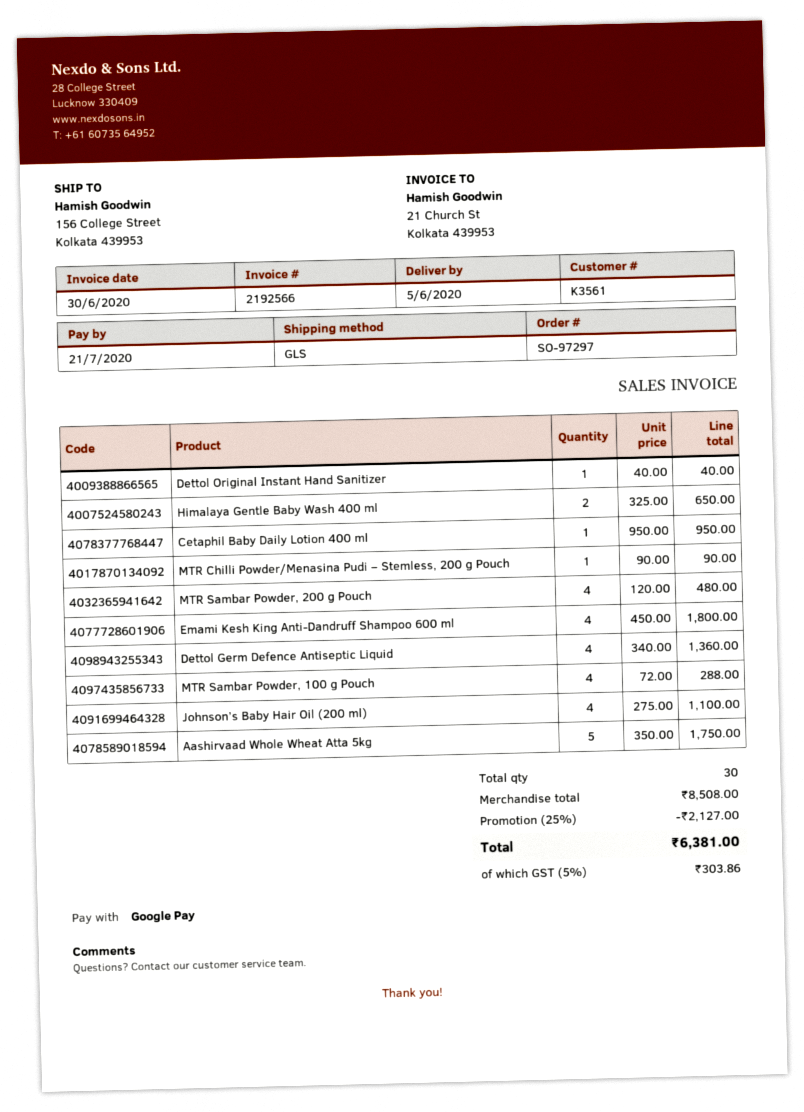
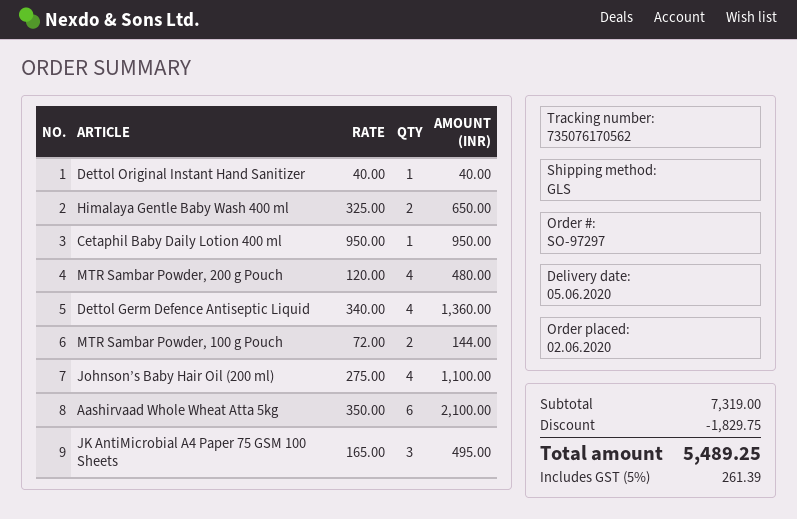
MTR Chilli Powder/Menasina Pudi – Stemless, 200 g Pouch: 1 x 90.00 = 90.00 -> none
Emami Kesh King Anti-Dandruff Shampoo 600 ml: 4 x 450.00 = 1800.00 -> none
MTR Sambar Powder, 100 g Pouch: 4 x 72.00 = 288.00 -> 2 x 72.00 = 144.00
Aashirvaad Whole Wheat Atta 5kg: 5 x 350.00 = 1750.00 -> 6 x 350.00 = 2100.00
JK AntiMicrobial A4 Paper 75 GSM 100 Sheets: none -> 3 x 165.00 = 495.00
subtotal: 8508.00 -> 7319.00
discount: 2127.00 -> 1829.75
tax: 5% = 303.86 -> 5% = 261.39
total: 6381.00 -> 5489.25

